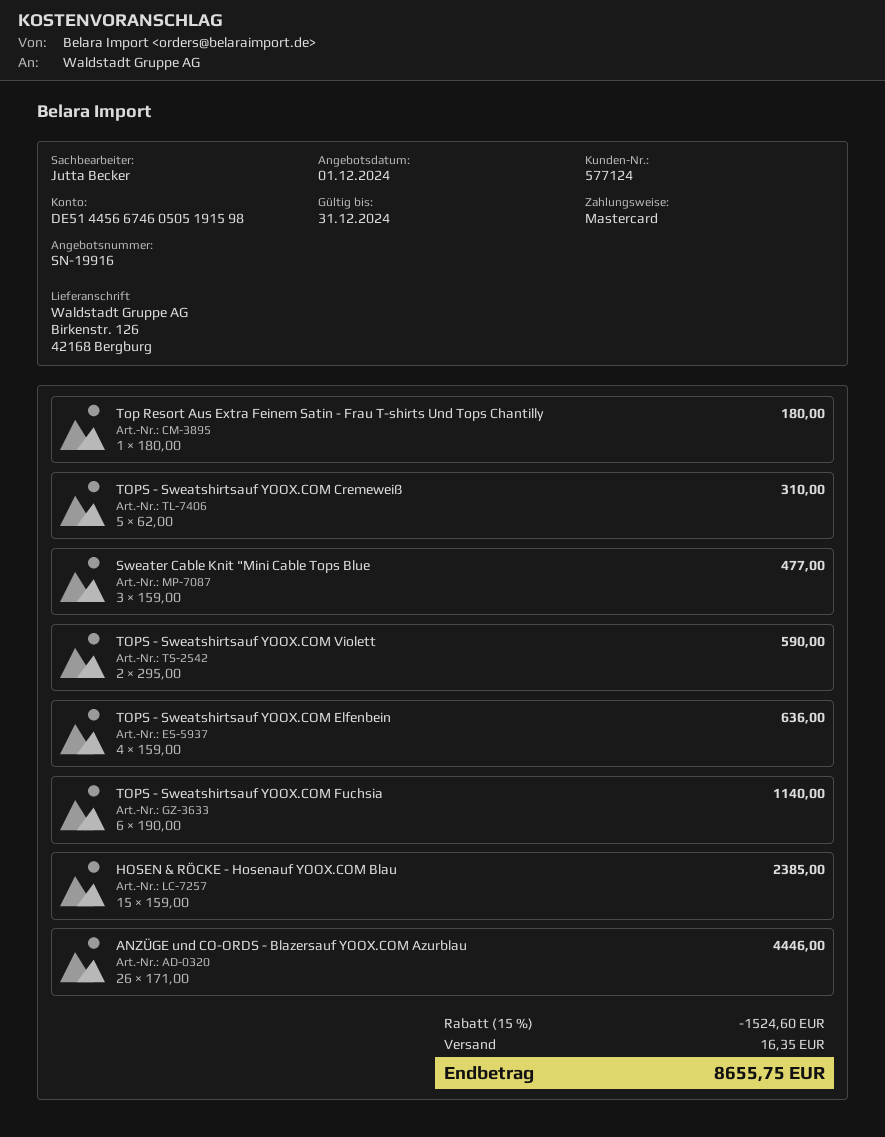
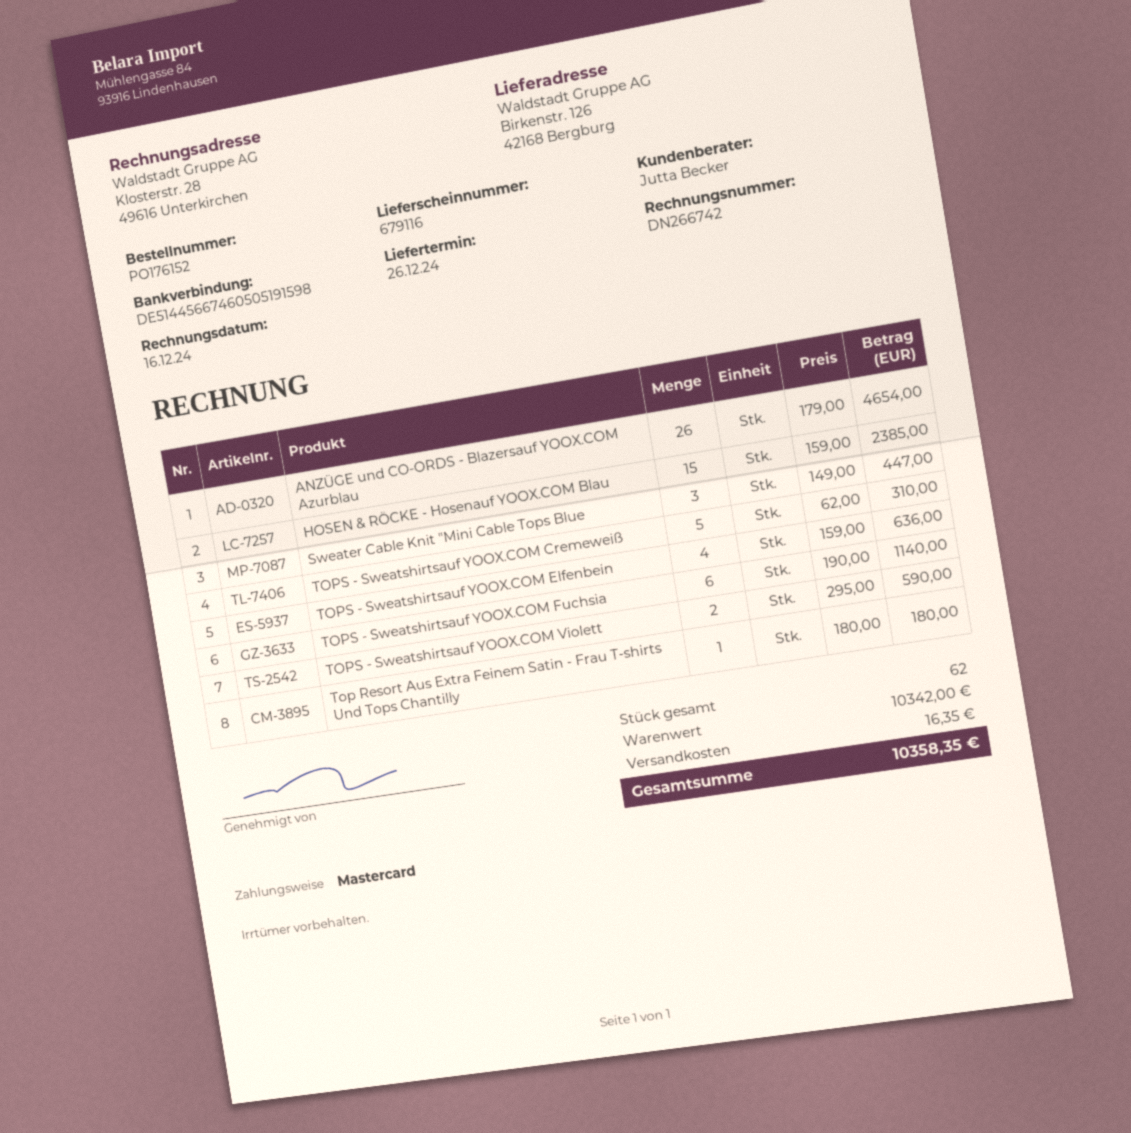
Sweater Cable Knit "Mini Cable Tops Blue: 3 x 159.00 = 477.00 -> 3 x 149.00 = 447.00
ANZÜGE und CO-ORDS - Blazersauf YOOX.COM Azurblau: 26 x 171.00 = 4446.00 -> 26 x 179.00 = 4654.00
discount: 15% = 1524.60 -> none
total: 8655.75 -> 10358.35

